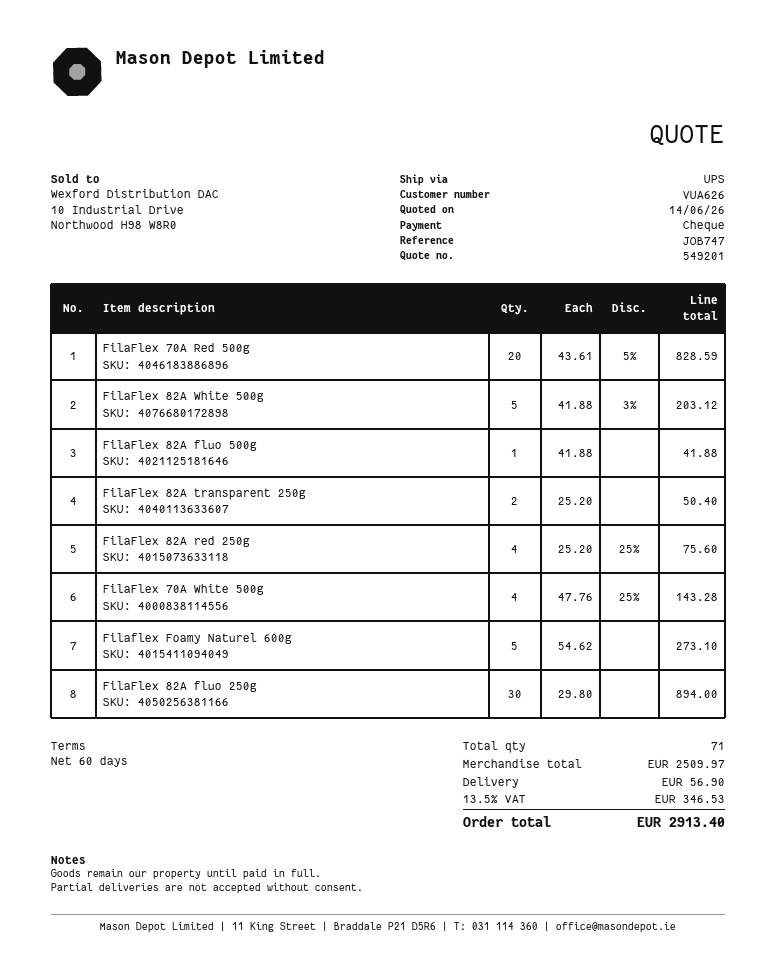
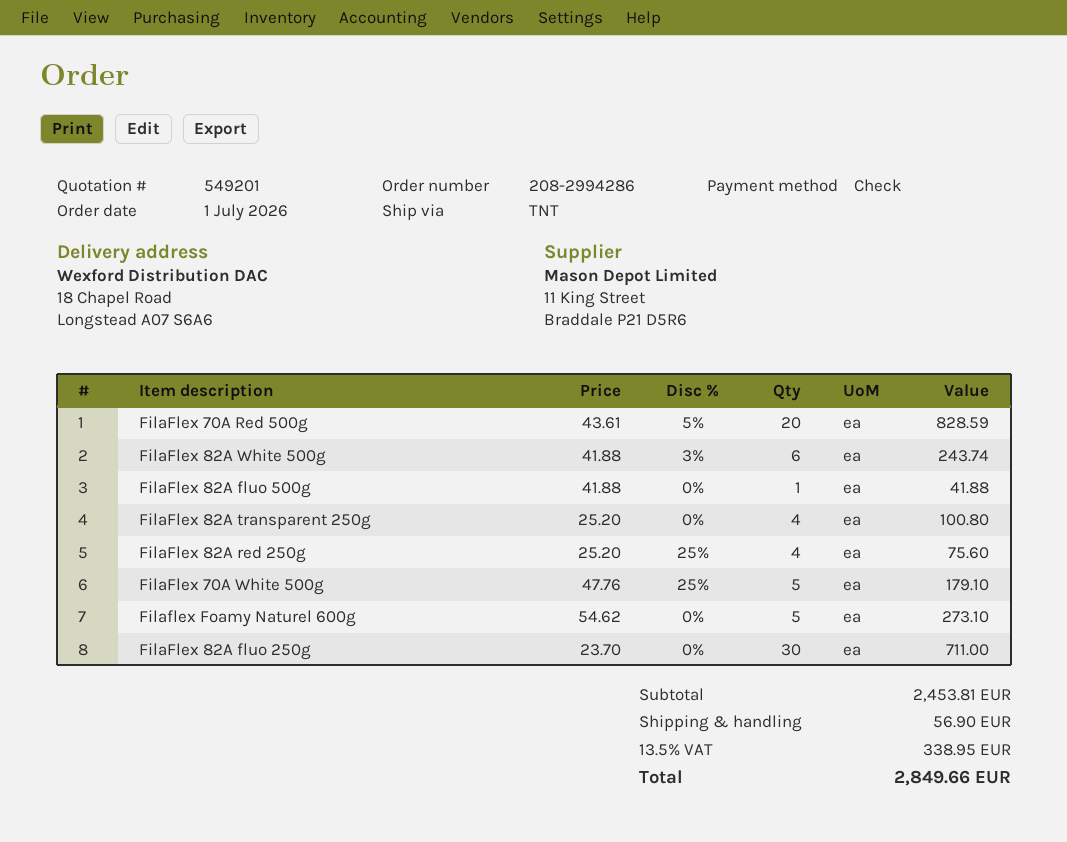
shipping method: UPS -> TNT
FilaFlex 82A White 500g: 5 x 41.88 - 3% = 203.12 -> 6 x 41.88 - 3% = 243.74
FilaFlex 82A transparent 250g: 2 x 25.20 = 50.40 -> 4 x 25.20 = 100.80
FilaFlex 70A White 500g: 4 x 47.76 - 25% = 143.28 -> 5 x 47.76 - 25% = 179.10
FilaFlex 82A fluo 250g: 30 x 29.80 = 894.00 -> 30 x 23.70 = 711.00
subtotal: 2509.97 -> 2453.81
tax: 13.5% = 346.53 -> 13.5% = 338.95
total: 2913.40 -> 2849.66

